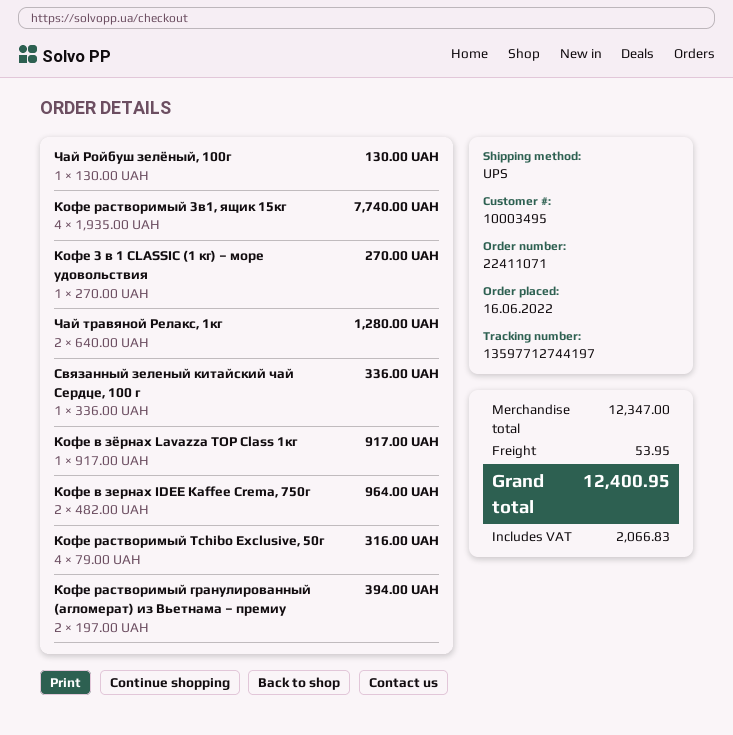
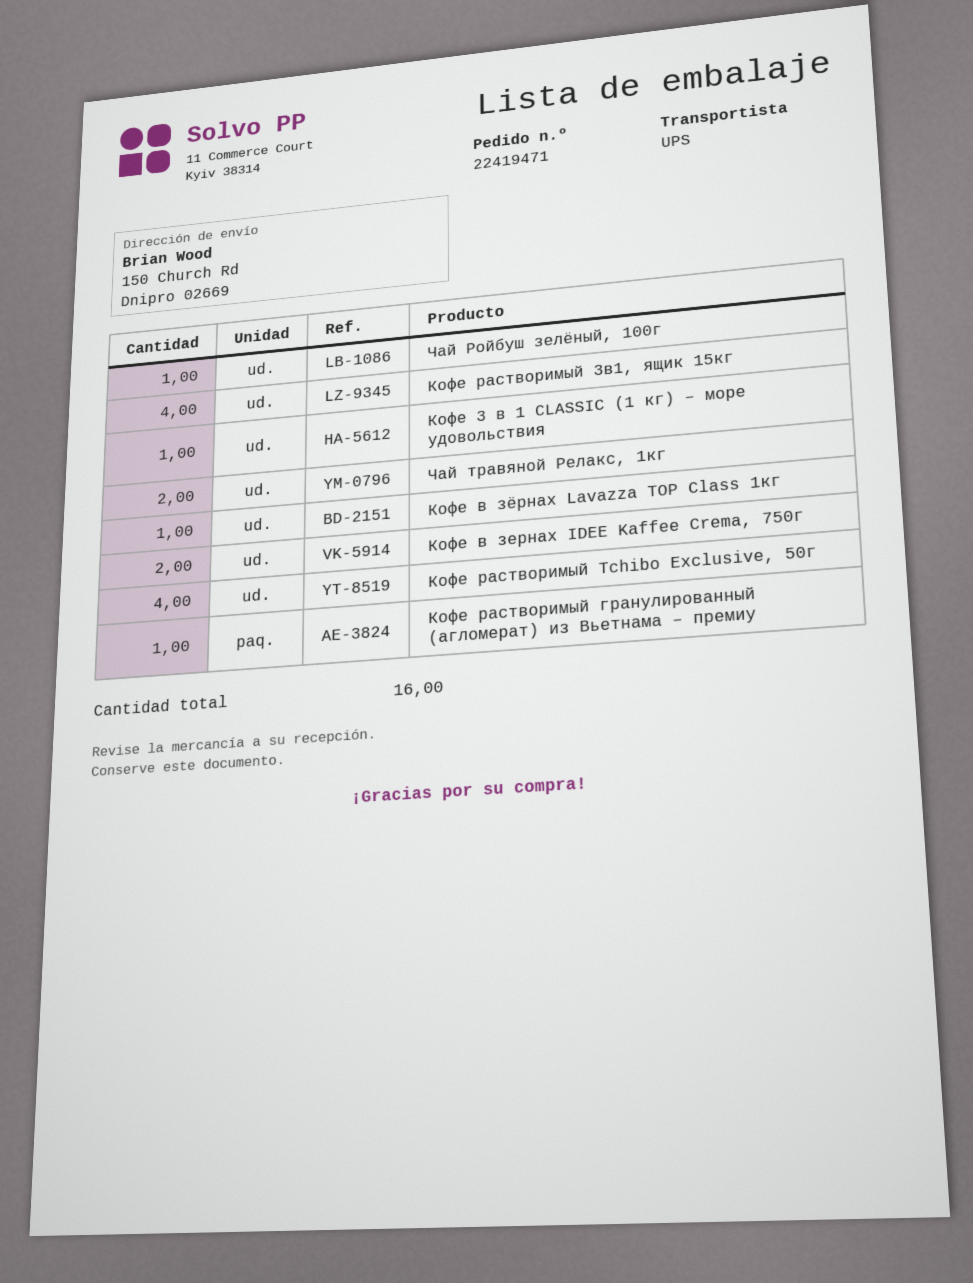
order number: 22411071 -> 22419471
Связанный зеленый китайский чай Сердце, 100 г: 1 -> none
Кофе растворимый гранулированный (агломерат) из Вьетнама – премиу: 2 -> 1

